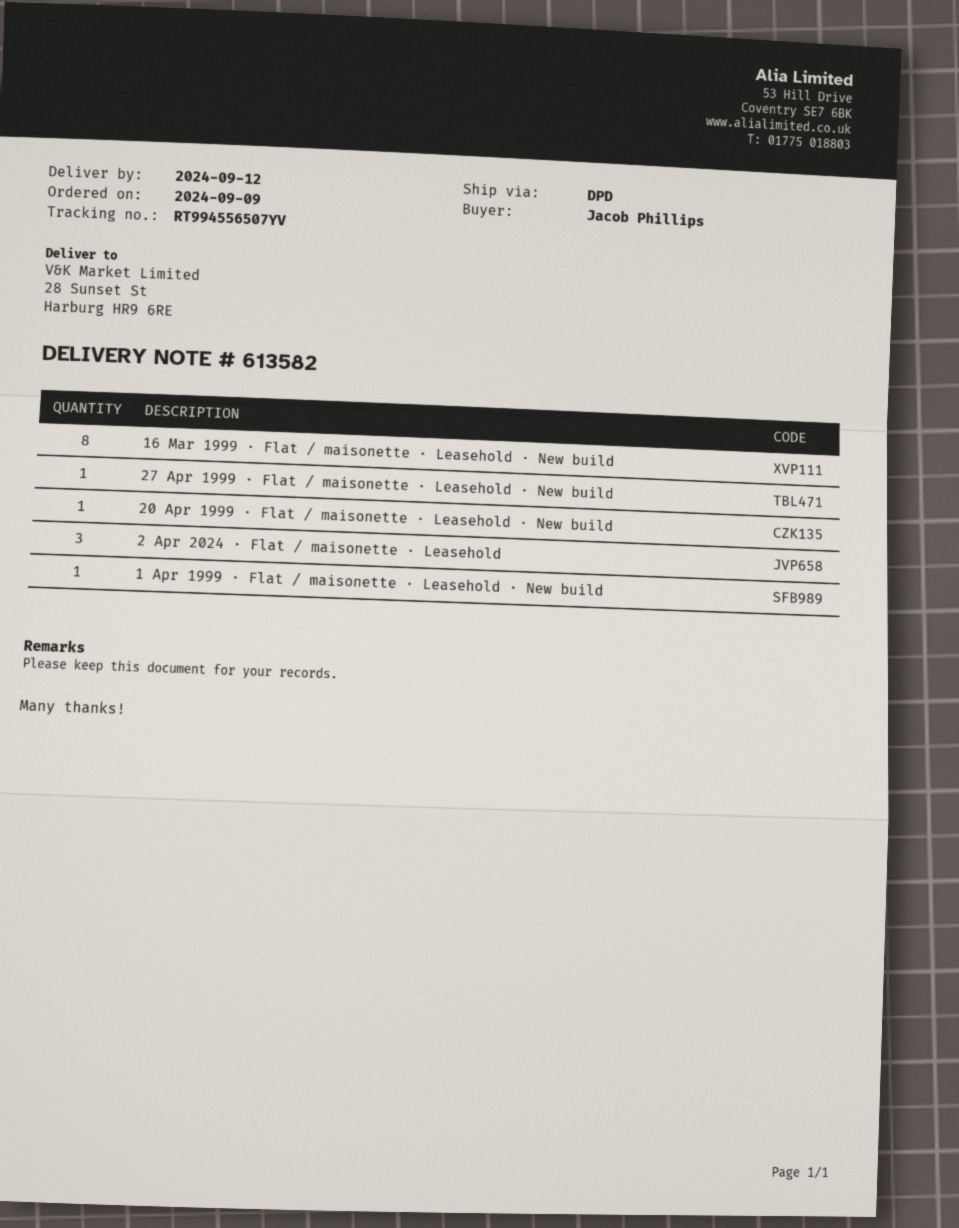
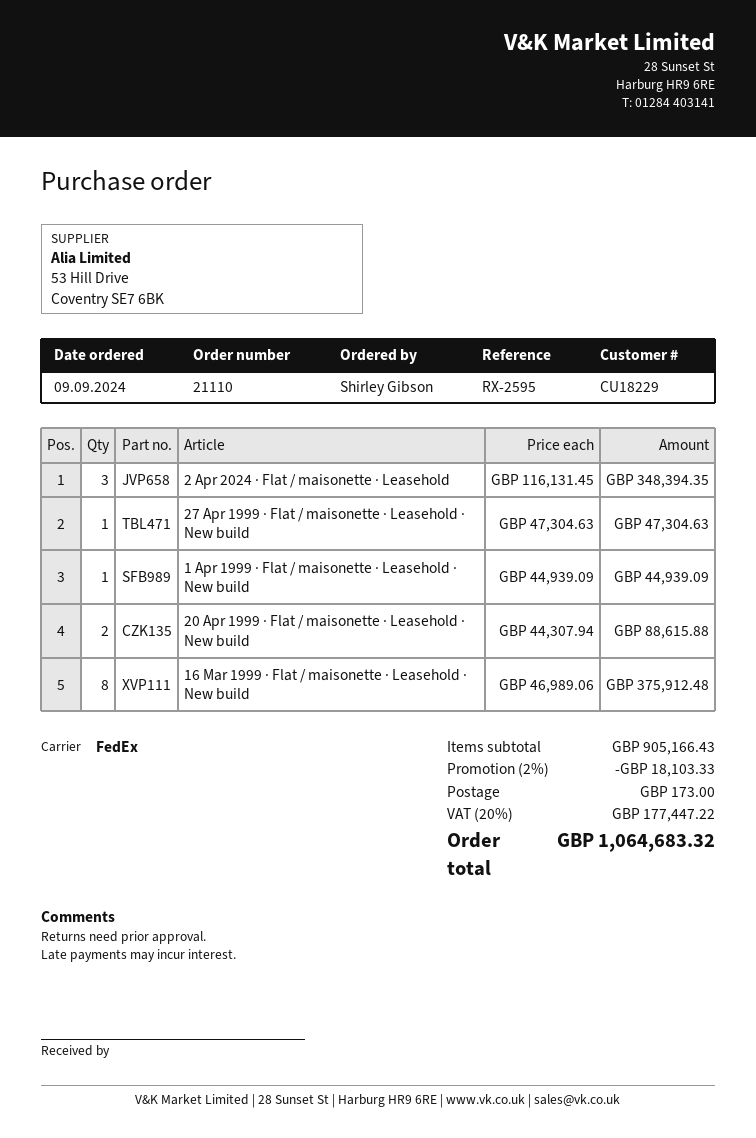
ordered by: Jacob Phillips -> Shirley Gibson
shipping method: DPD -> FedEx
20 Apr 1999 · Flat / maisonette · Leasehold · New build: 1 -> 2

